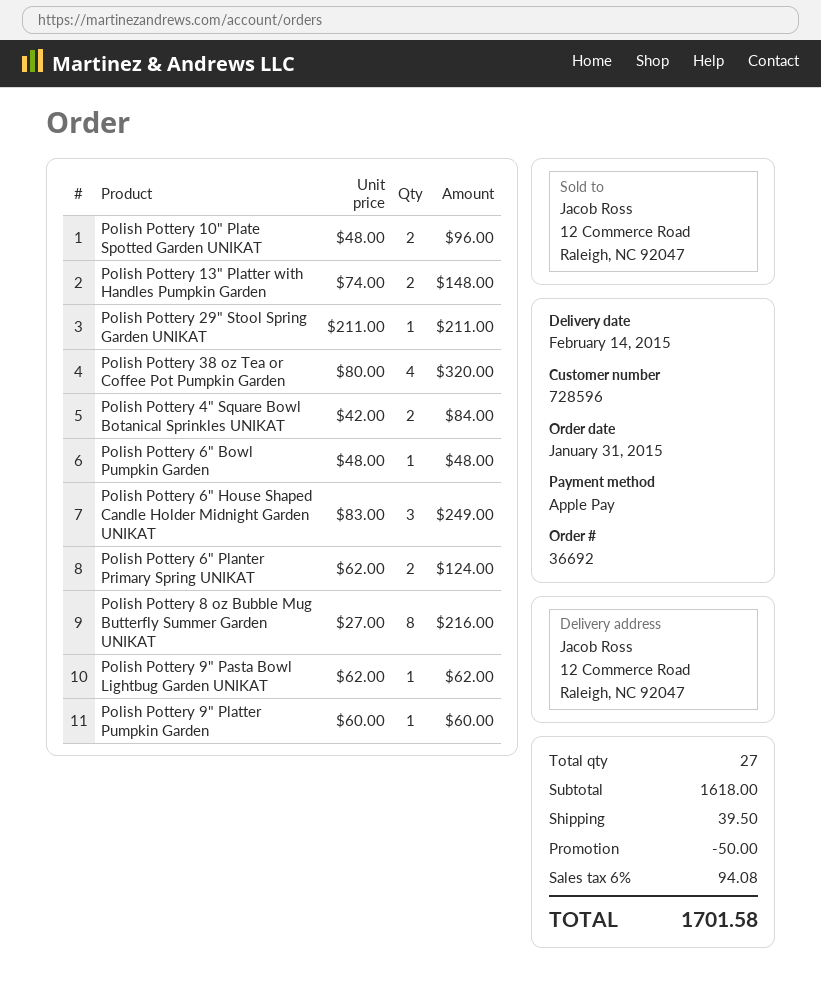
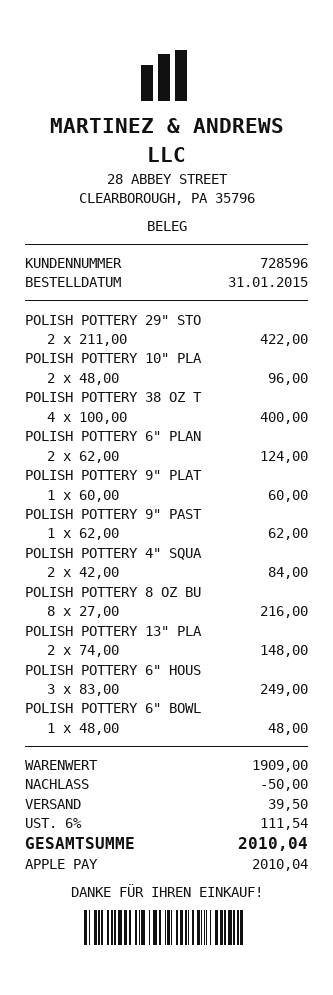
Polish Pottery 29" Stool Spring Garden UNIKAT: 1 x 211.00 = 211.00 -> 2 x 211.00 = 422.00
Polish Pottery 38 oz Tea or Coffee Pot Pumpkin Garden: 4 x 80.00 = 320.00 -> 4 x 100.00 = 400.00
subtotal: 1618.00 -> 1909.00
tax: 6% = 94.08 -> 6% = 111.54
total: 1701.58 -> 2010.04

